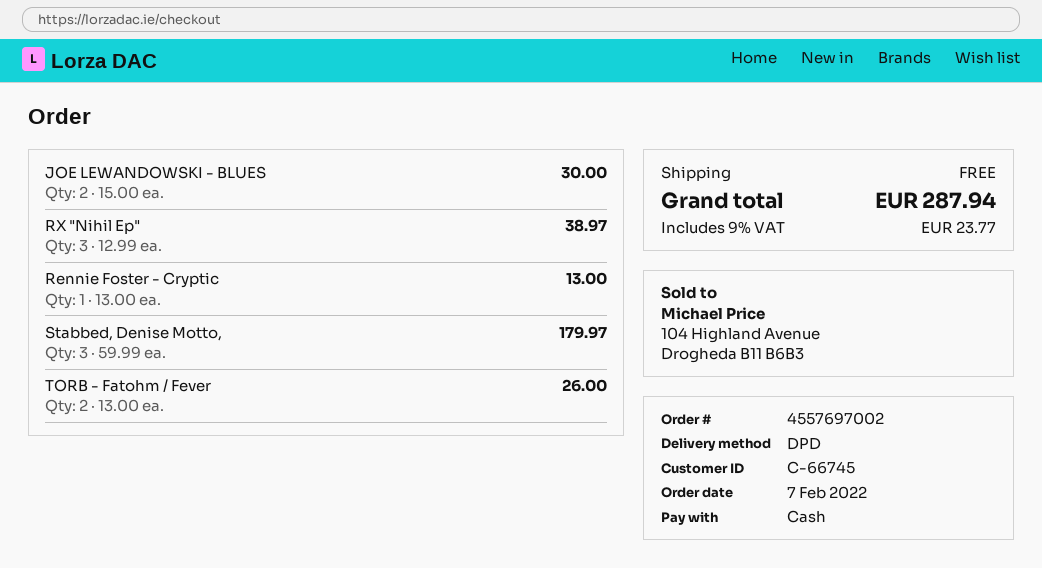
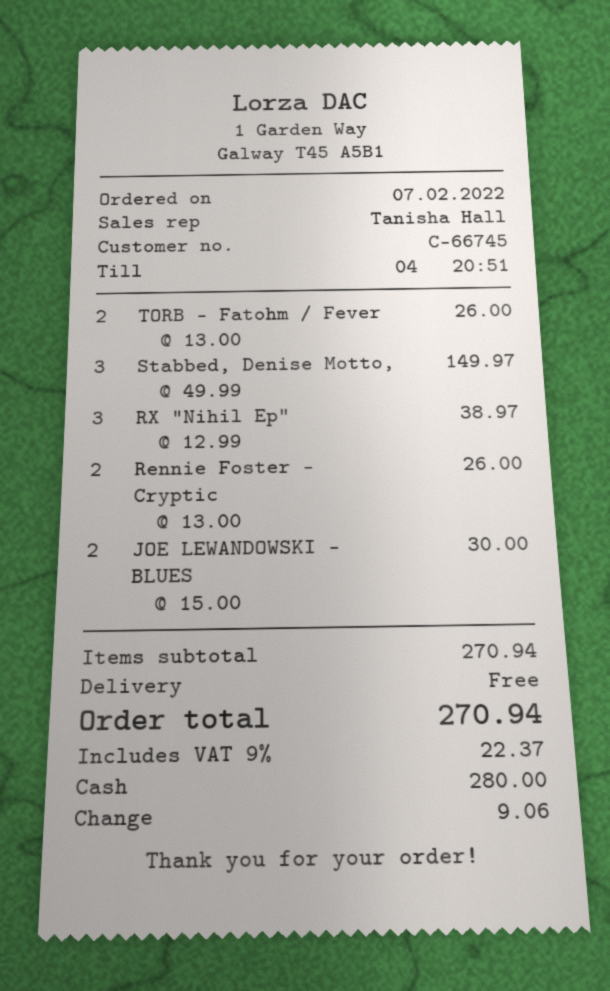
Rennie Foster - Cryptic: 1 x 13.00 = 13.00 -> 2 x 13.00 = 26.00
Stabbed, Denise Motto,: 3 x 59.99 = 179.97 -> 3 x 49.99 = 149.97
tax: 9% = 23.77 -> 9% = 22.37
total: 287.94 -> 270.94

